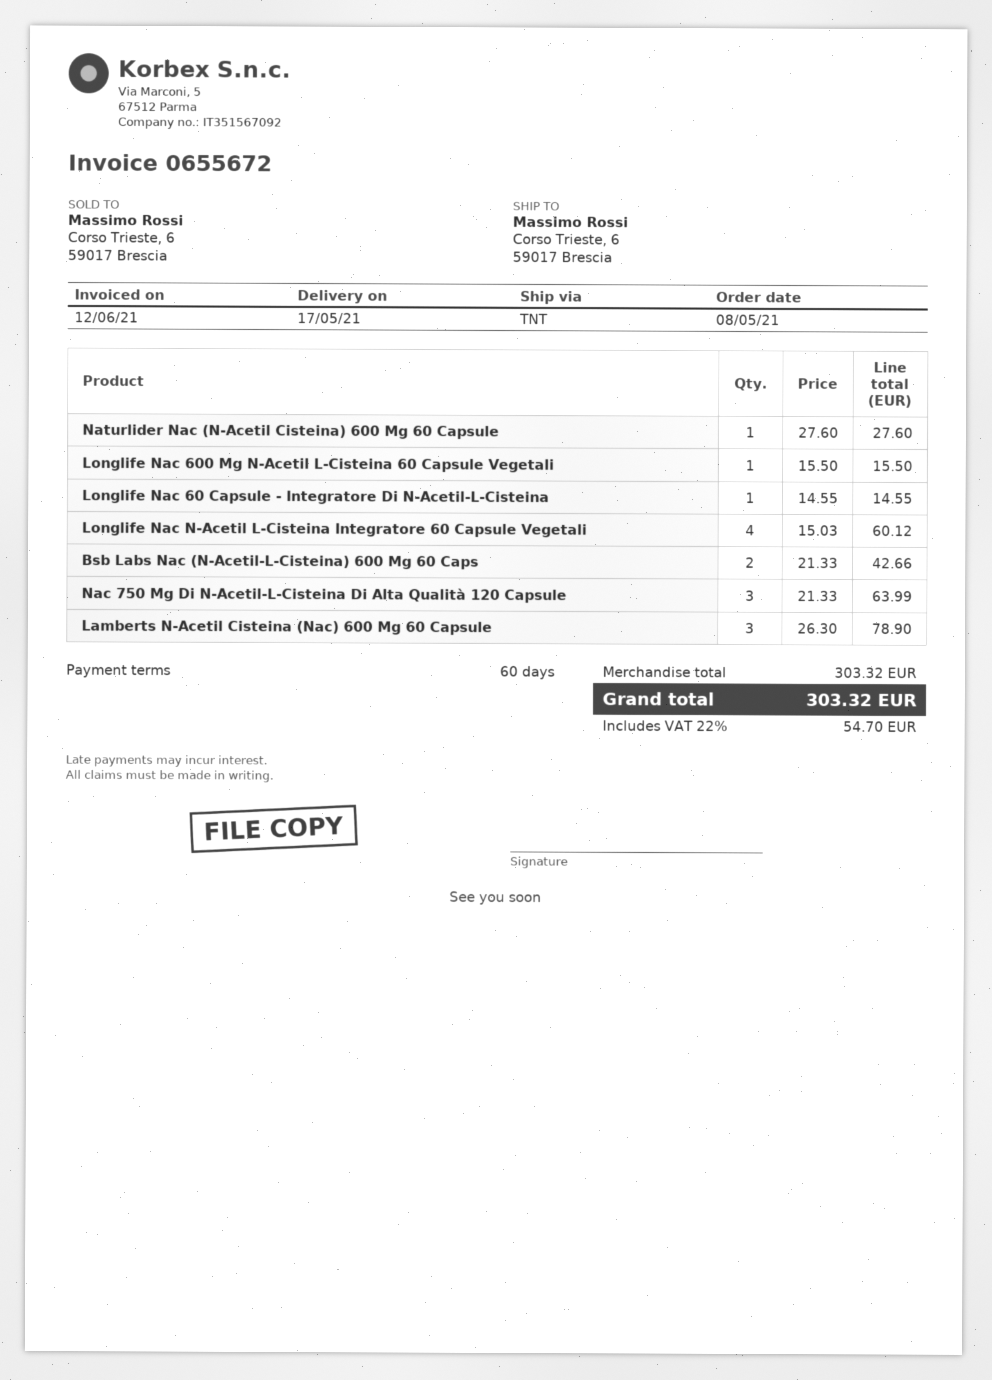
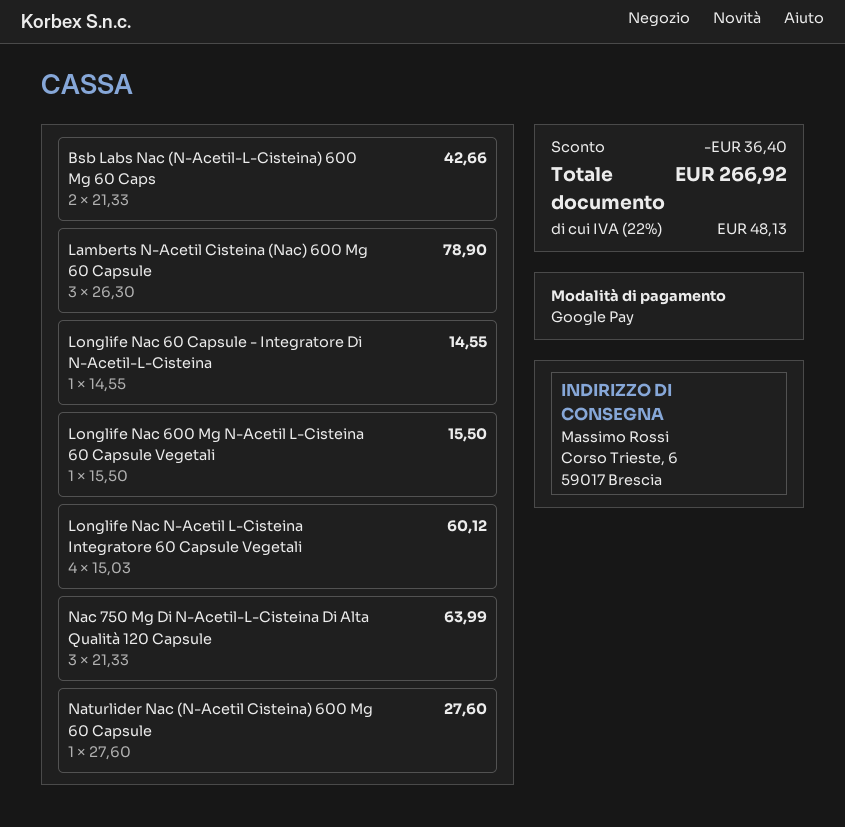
discount: none -> 36.40
tax: 22% = 54.70 -> 22% = 48.13
total: 303.32 -> 266.92

